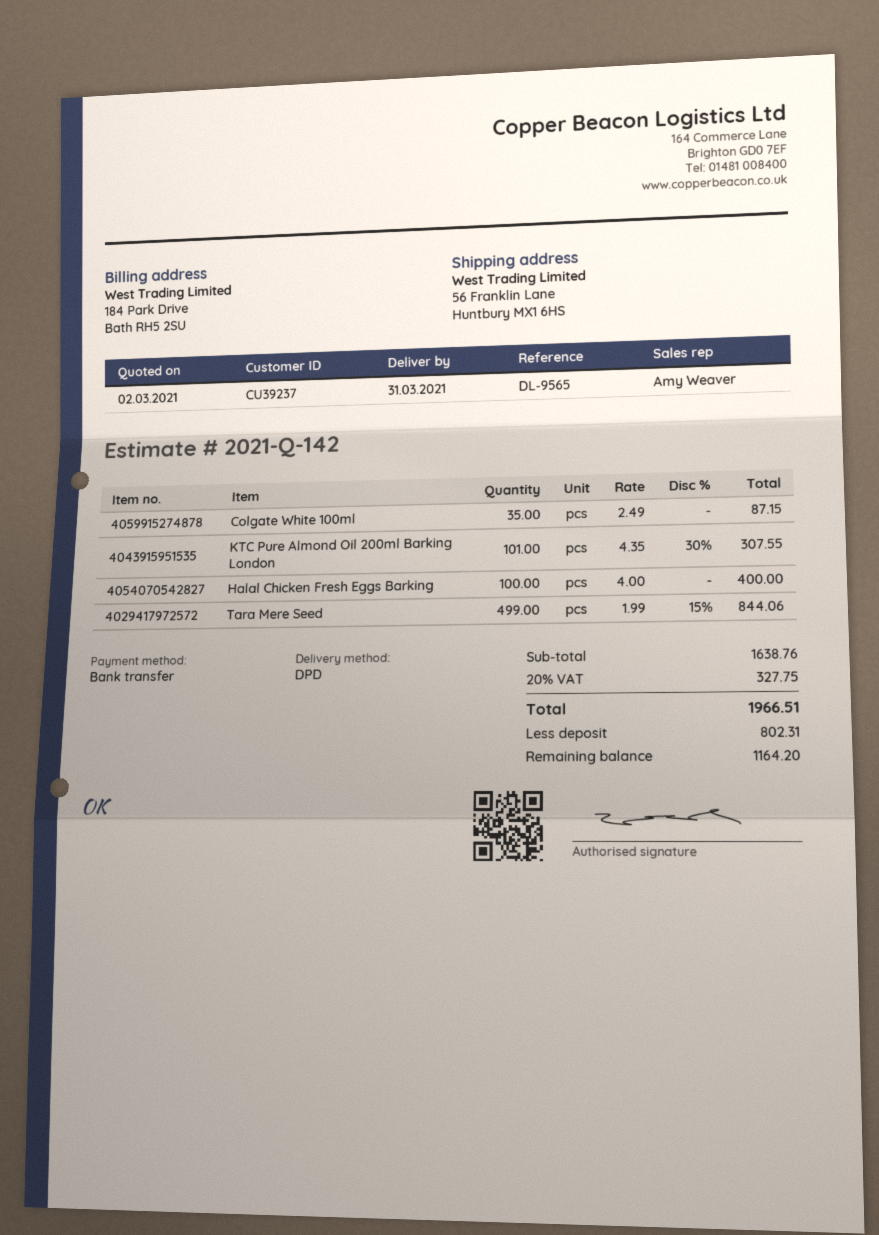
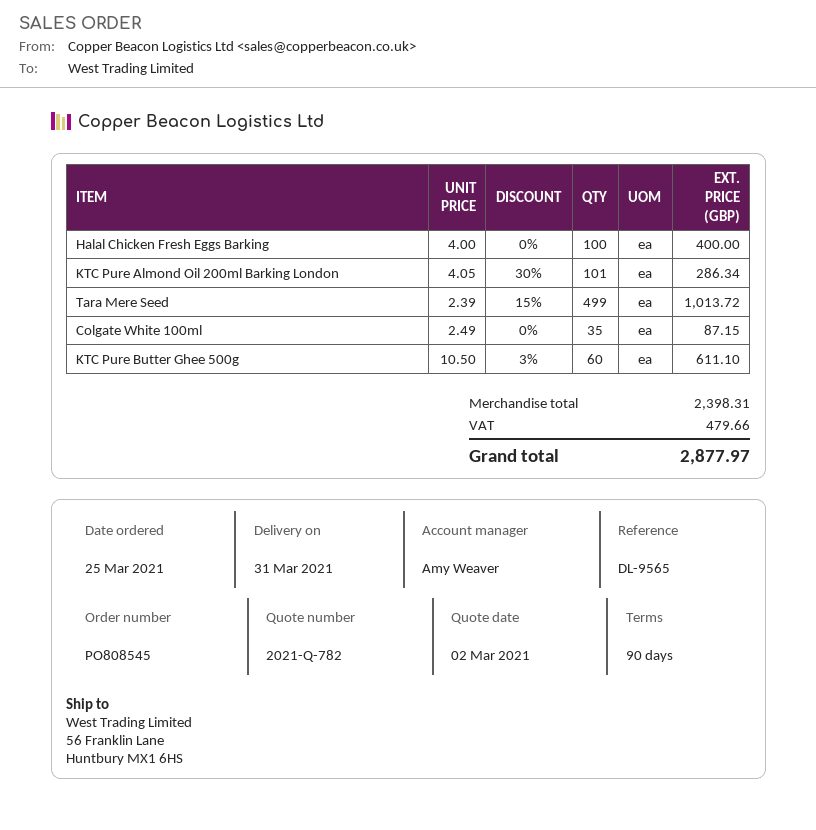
quote number: 2021-Q-142 -> 2021-Q-782
KTC Pure Almond Oil 200ml Barking London: 101 x 4.35 - 30% = 307.55 -> 101 x 4.05 - 30% = 286.34
Tara Mere Seed: 499 x 1.99 - 15% = 844.06 -> 499 x 2.39 - 15% = 1013.72
KTC Pure Butter Ghee 500g: none -> 60 x 10.50 - 3% = 611.10
subtotal: 1638.76 -> 2398.31
tax: 327.75 -> 479.66
total: 1966.51 -> 2877.97

